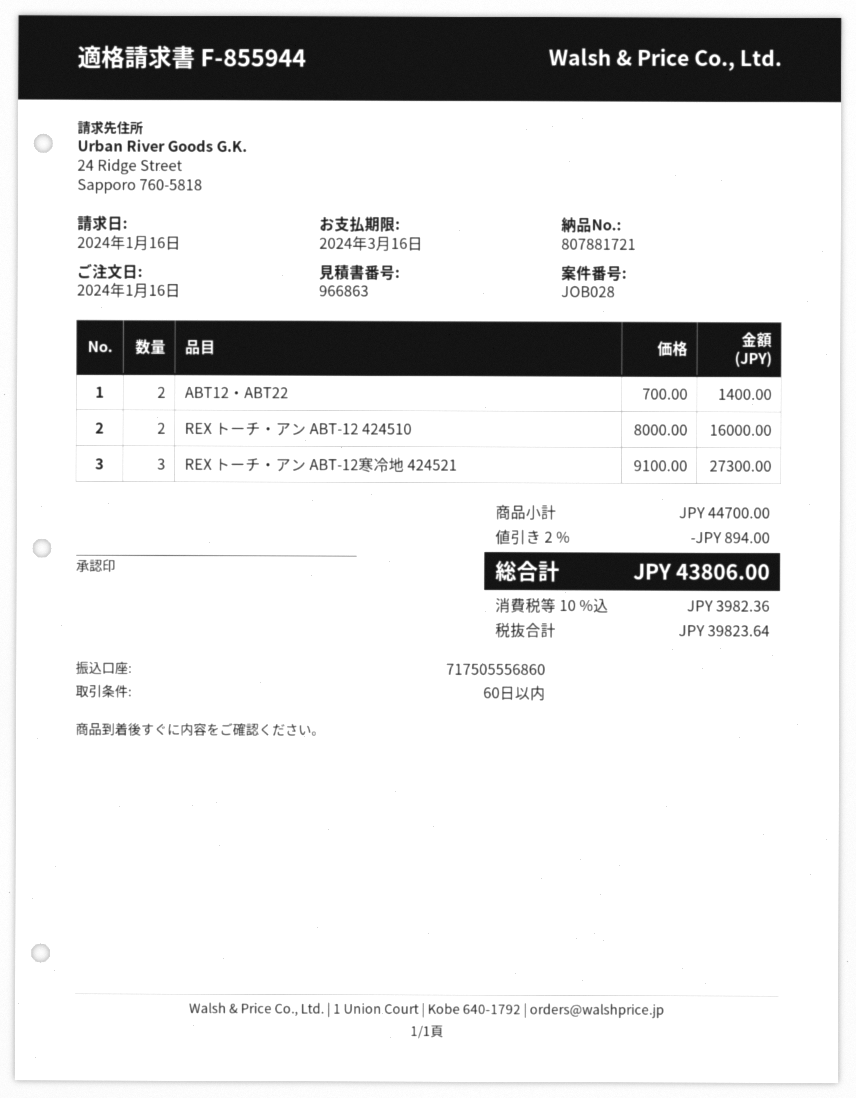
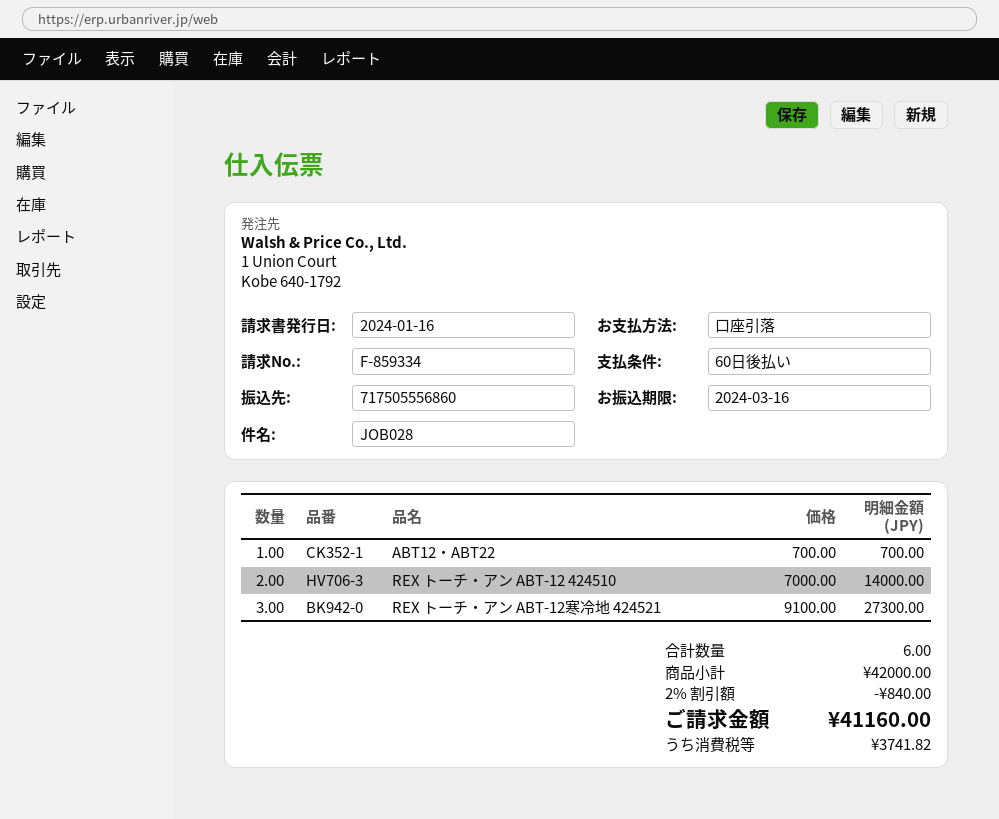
invoice number: F-855944 -> F-859334
ABT12・ABT22: 2 x 700.00 = 1400.00 -> 1 x 700.00 = 700.00
REX トーチ・アン ABT-12 424510: 2 x 8000.00 = 16000.00 -> 2 x 7000.00 = 14000.00
subtotal: 44700.00 -> 42000.00
discount: 2% = 894.00 -> 2% = 840.00
tax: 3982.36 -> 3741.82
total: 43806.00 -> 41160.00

